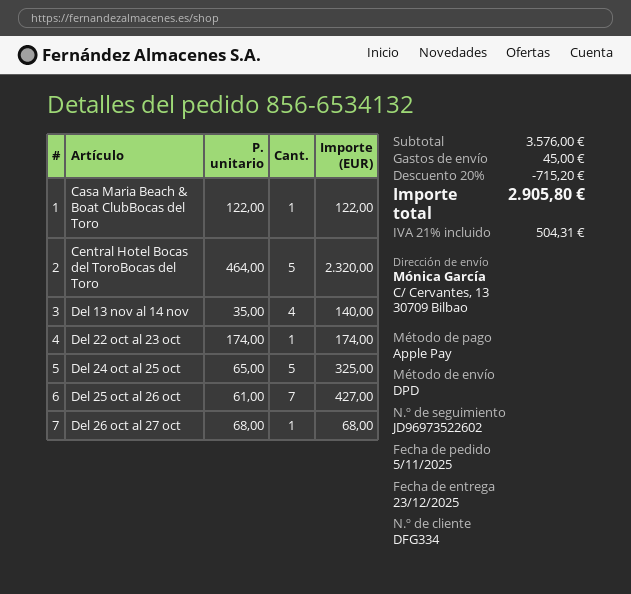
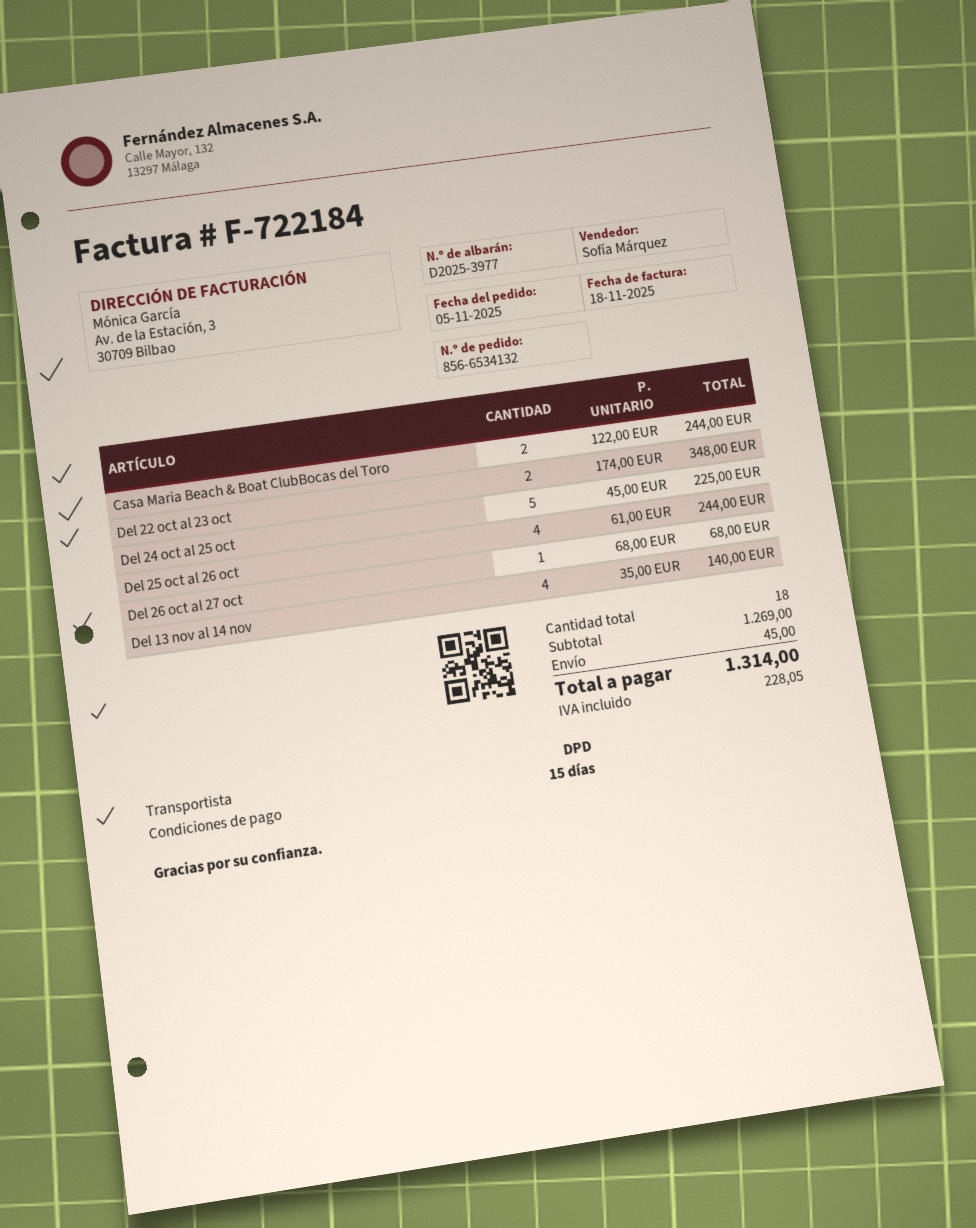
Casa Maria Beach & Boat ClubBocas del Toro: 1 x 122.00 = 122.00 -> 2 x 122.00 = 244.00
Central Hotel Bocas del ToroBocas del Toro: 5 x 464.00 = 2320.00 -> none
Del 22 oct al 23 oct: 1 x 174.00 = 174.00 -> 2 x 174.00 = 348.00
Del 24 oct al 25 oct: 5 x 65.00 = 325.00 -> 5 x 45.00 = 225.00
Del 25 oct al 26 oct: 7 x 61.00 = 427.00 -> 4 x 61.00 = 244.00
subtotal: 3576.00 -> 1269.00
discount: 20% = 715.20 -> none
tax: 504.31 -> 228.05
total: 2905.80 -> 1314.00

